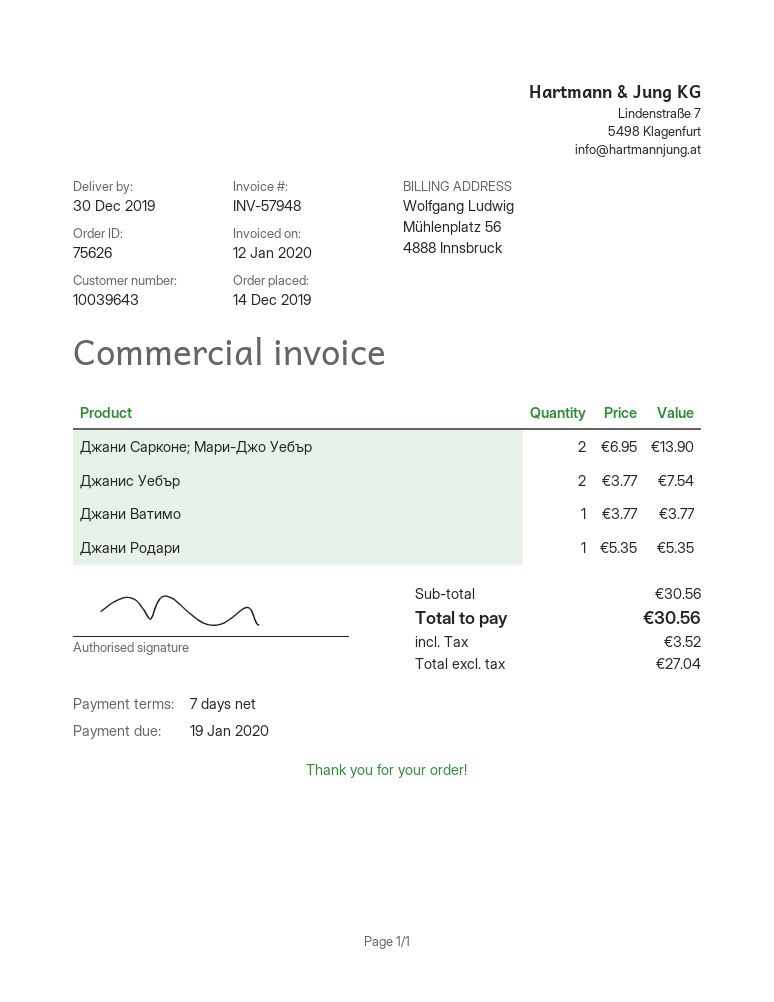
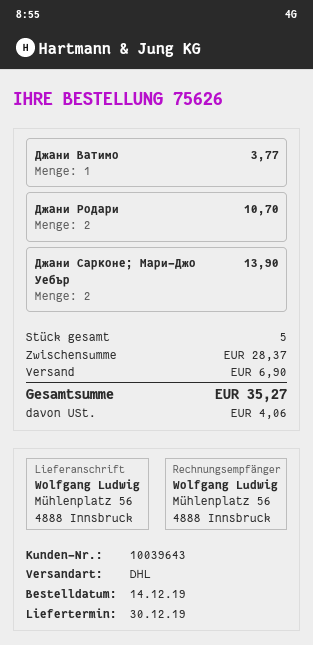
Джанис Уебър: 2 for 7.54 -> none
Джани Родари: 1 for 5.35 -> 2 for 10.70
subtotal: 30.56 -> 28.37
shipping: none -> 6.90
tax: 3.52 -> 4.06
total: 30.56 -> 35.27

